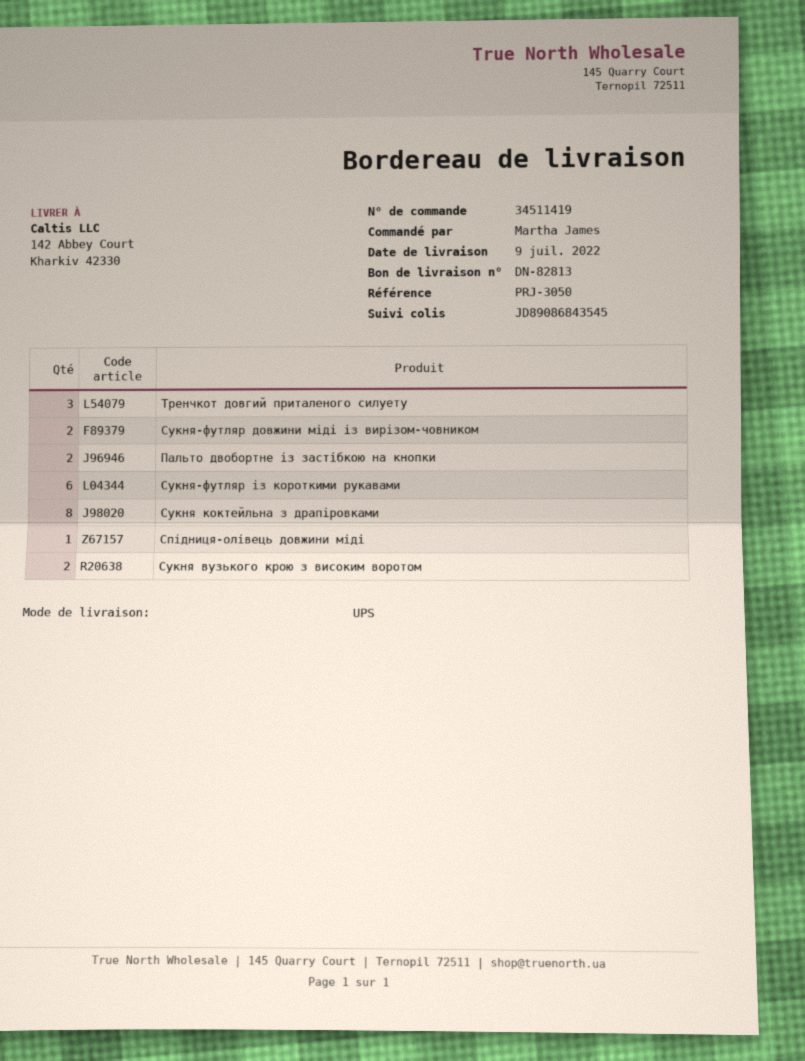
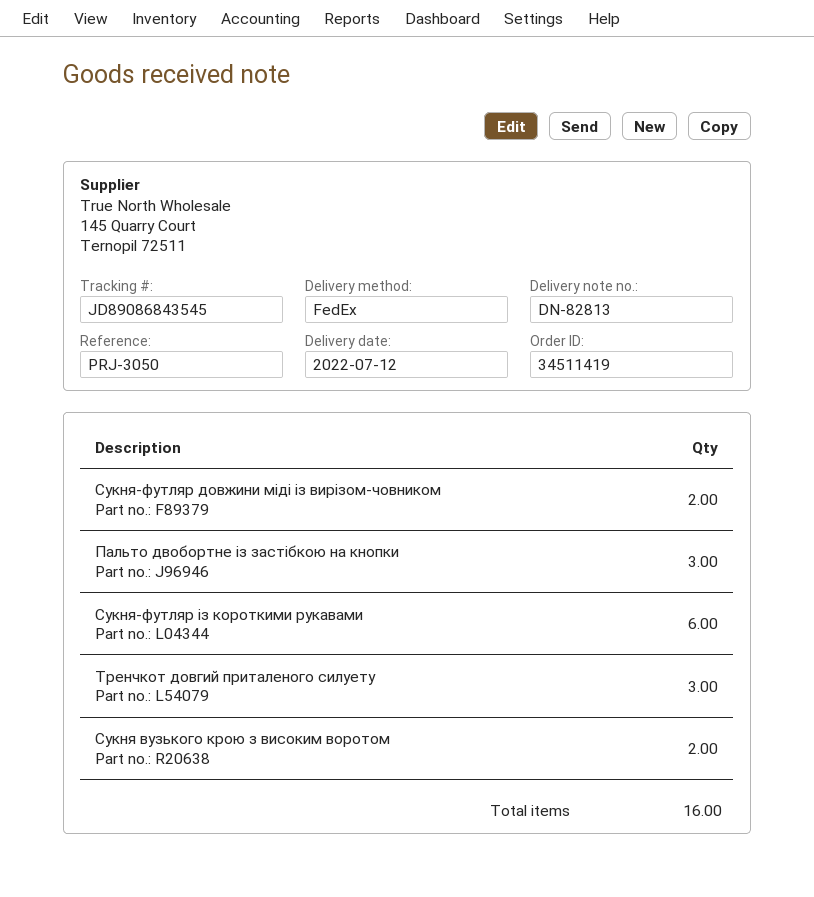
delivery date: 2022-07-09 -> 2022-07-12
shipping method: UPS -> FedEx
Пальто двобортне із застібкою на кнопки: 2 -> 3
Сукня коктейльна з драпіровками: 8 -> none
Спідниця-олівець довжини міді: 1 -> none

